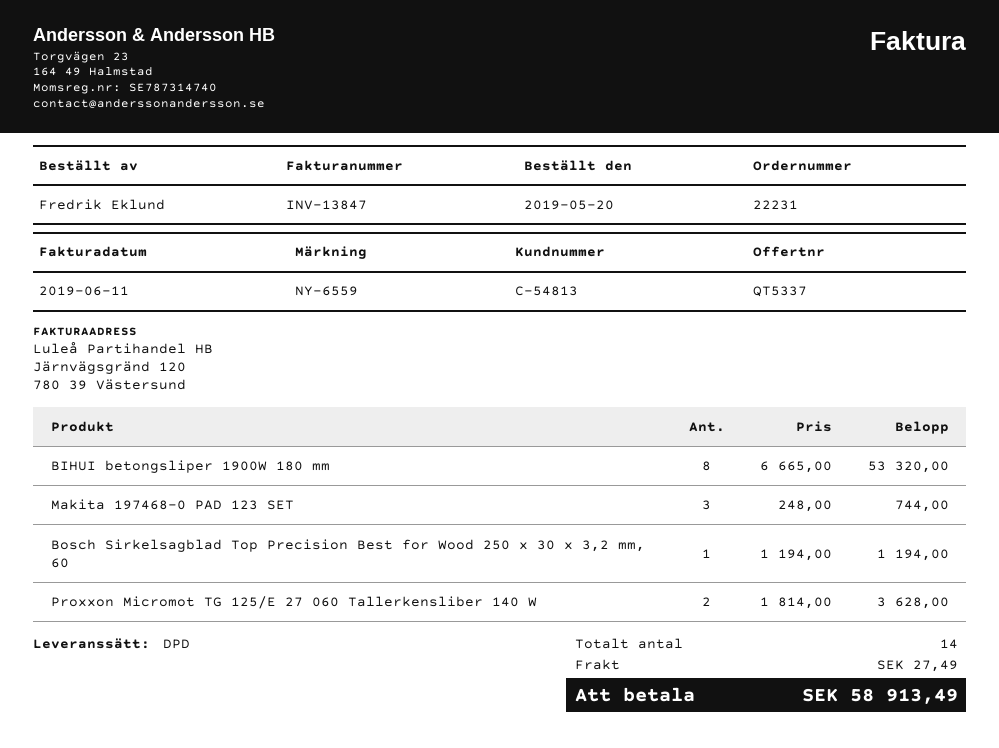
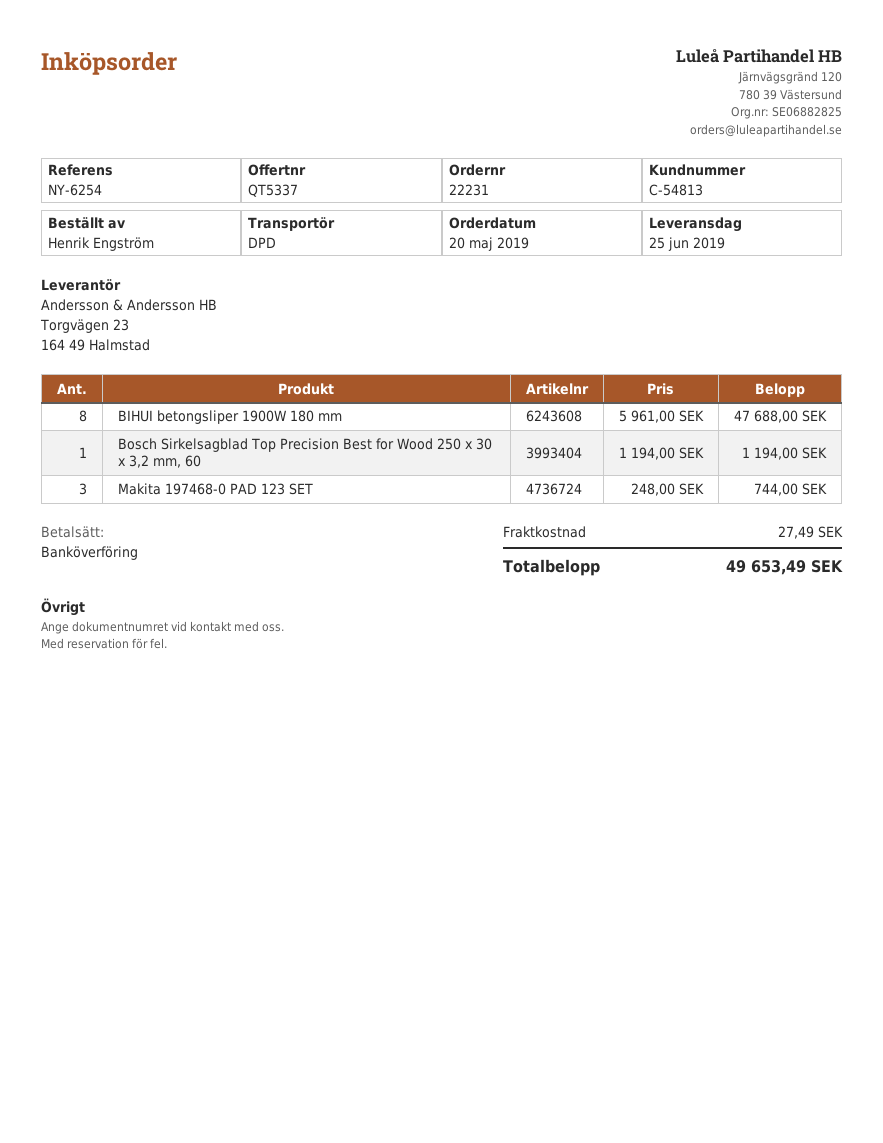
reference: NY-6559 -> NY-6254
ordered by: Fredrik Eklund -> Henrik Engström
BIHUI betongsliper 1900W 180 mm: 8 x 6665.00 = 53320.00 -> 8 x 5961.00 = 47688.00
Proxxon Micromot TG 125/E 27 060 Tallerkensliber 140 W: 2 x 1814.00 = 3628.00 -> none
total: 58913.49 -> 49653.49

